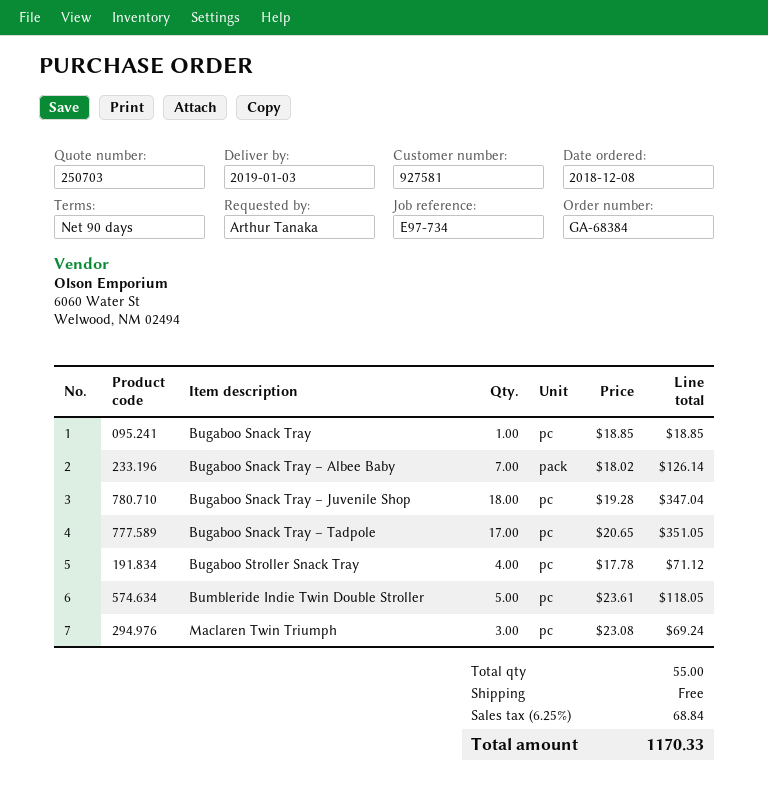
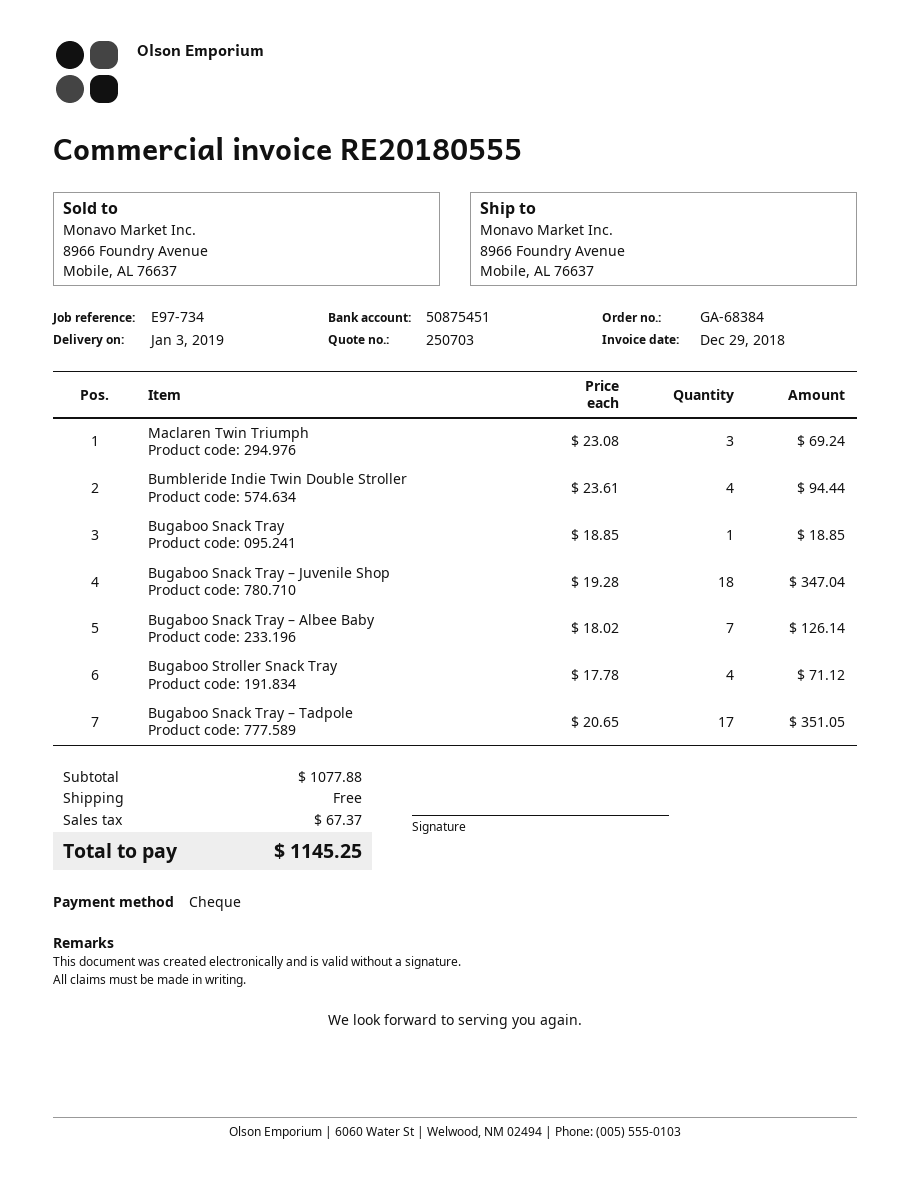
Bumbleride Indie Twin Double Stroller: 5 x 23.61 = 118.05 -> 4 x 23.61 = 94.44
tax: 68.84 -> 67.37
total: 1170.33 -> 1145.25

